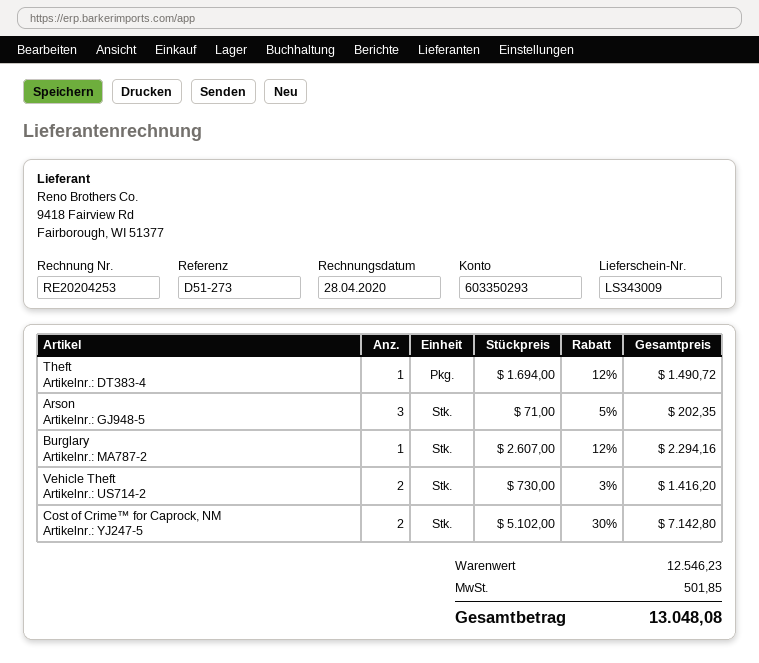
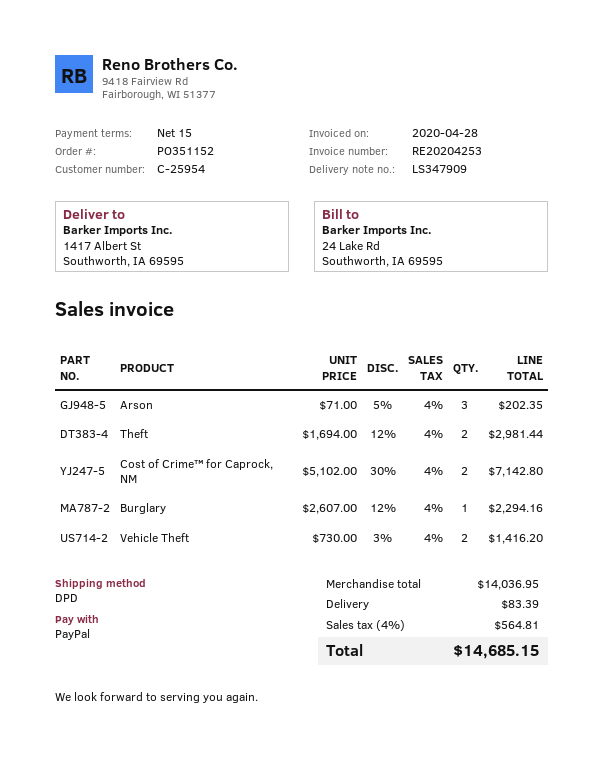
delivery note number: LS343009 -> LS347909
Theft: 1 x 1694.00 - 12% = 1490.72 -> 2 x 1694.00 - 12% = 2981.44
subtotal: 12546.23 -> 14036.95
shipping: none -> 83.39
tax: 501.85 -> 564.81
total: 13048.08 -> 14685.15

